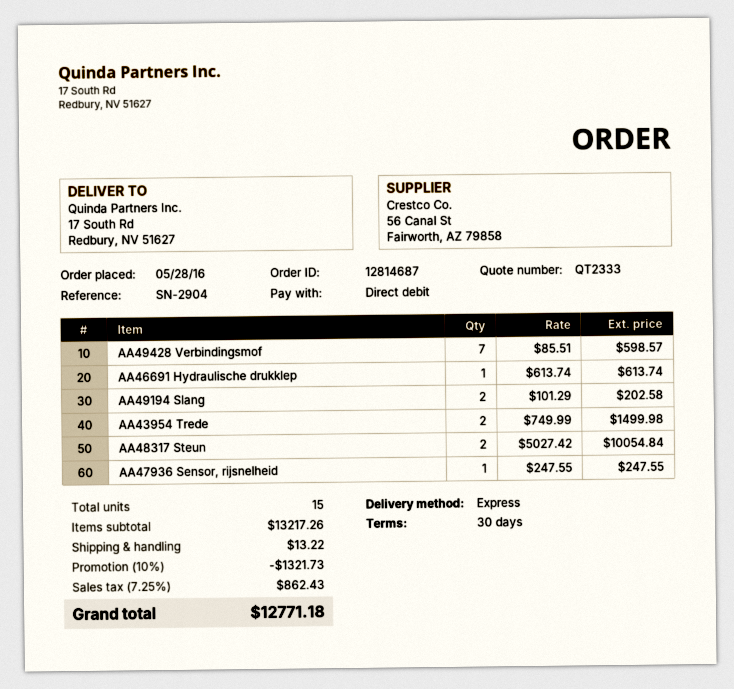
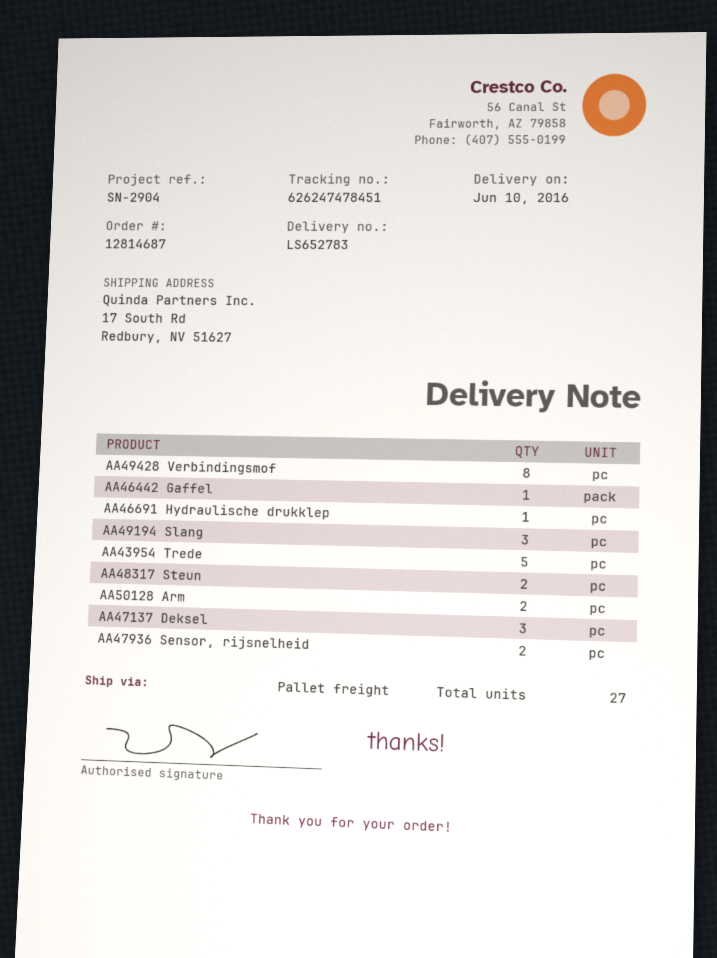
shipping method: express -> pallet freight
AA49428 Verbindingsmof: 7 -> 8
AA49194 Slang: 2 -> 3
AA43954 Trede: 2 -> 5
AA47936 Sensor, rijsnelheid: 1 -> 2
AA46442 Gaffel: none -> 1
AA50128 Arm: none -> 2
AA47137 Deksel: none -> 3
total quantity: 15 -> 27

